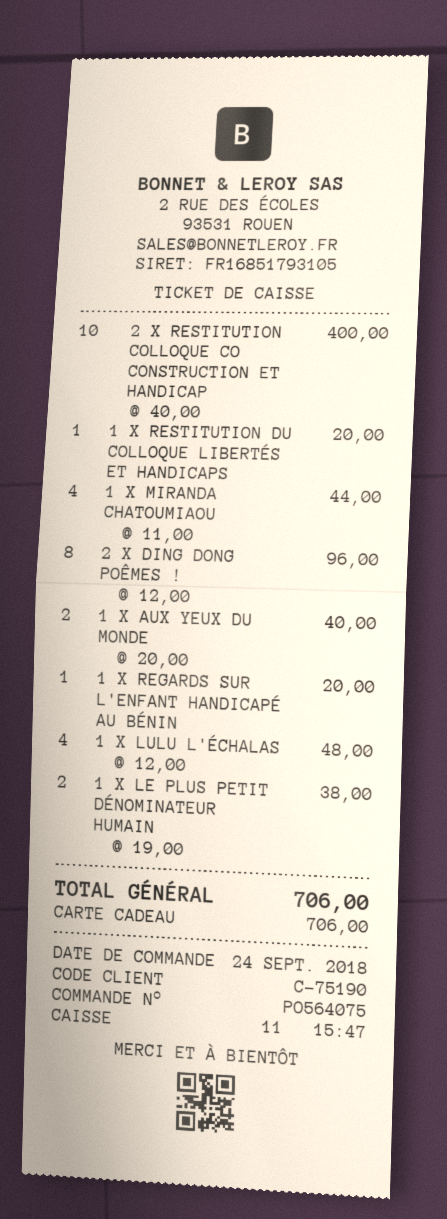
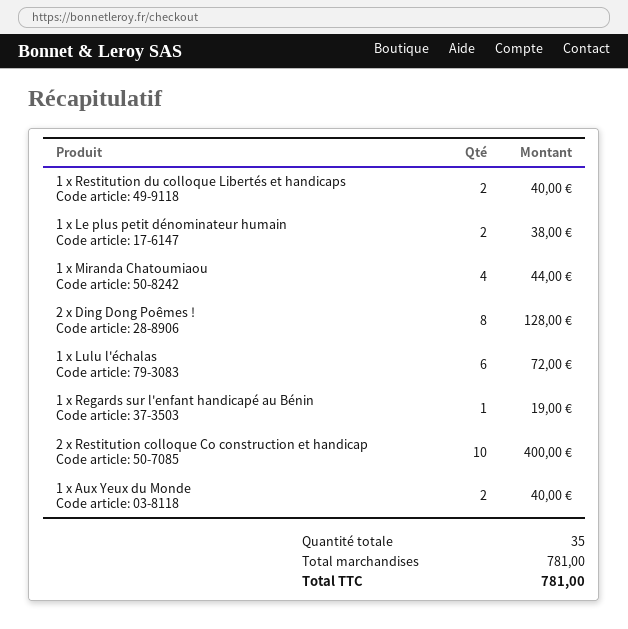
1 X RESTITUTION DU COLLOQUE LIBERTÉS ET HANDICAPS: 1 for 20.00 -> 2 for 40.00
2 X DING DONG POÊMES !: 8 for 96.00 -> 8 for 128.00
1 X REGARDS SUR L'ENFANT HANDICAPÉ AU BÉNIN: 1 for 20.00 -> 1 for 19.00
1 X LULU L'ÉCHALAS: 4 for 48.00 -> 6 for 72.00
total: 706.00 -> 781.00

